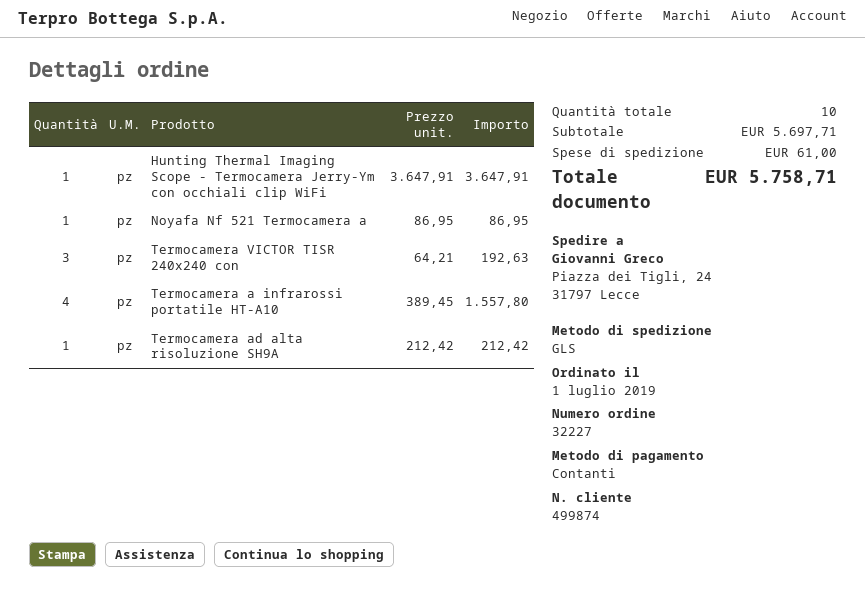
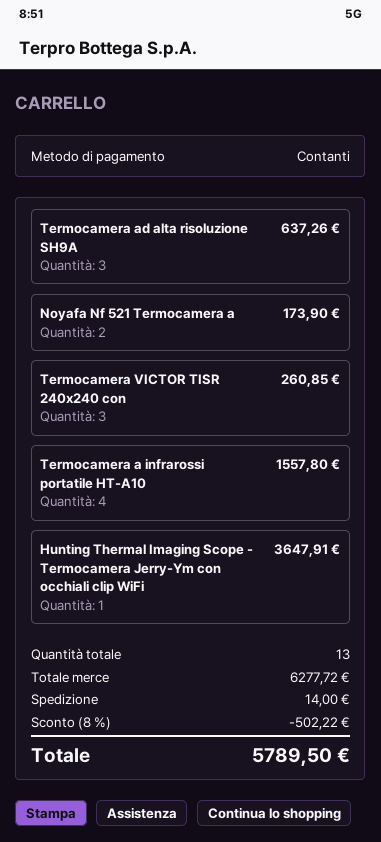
Noyafa Nf 521 Termocamera a: 1 for 86.95 -> 2 for 173.90
Termocamera VICTOR TISR 240x240 con: 3 for 192.63 -> 3 for 260.85
Termocamera ad alta risoluzione SH9A: 1 for 212.42 -> 3 for 637.26
total quantity: 10 -> 13
subtotal: 5697.71 -> 6277.72
discount: none -> 8% = 502.22
shipping: 61.00 -> 14.00
total: 5758.71 -> 5789.50

